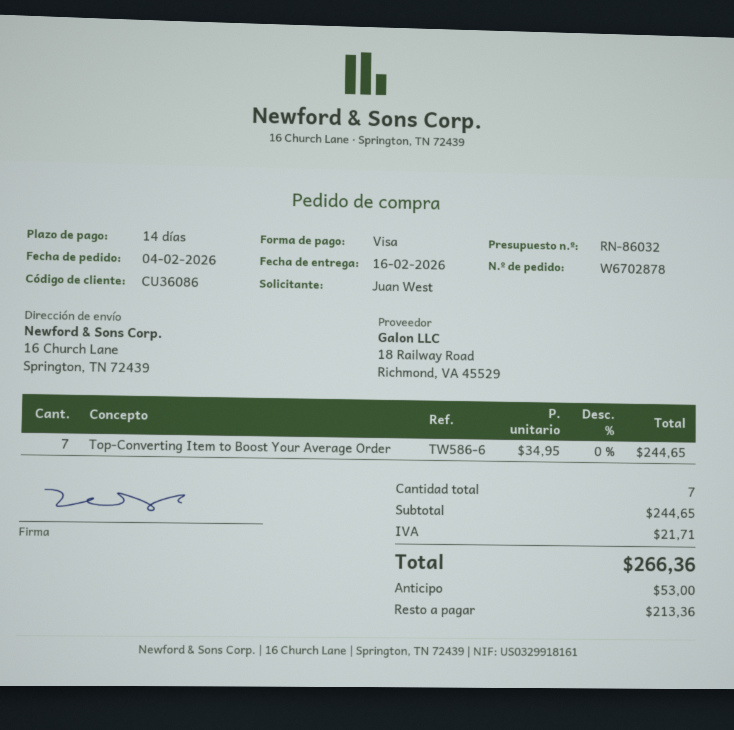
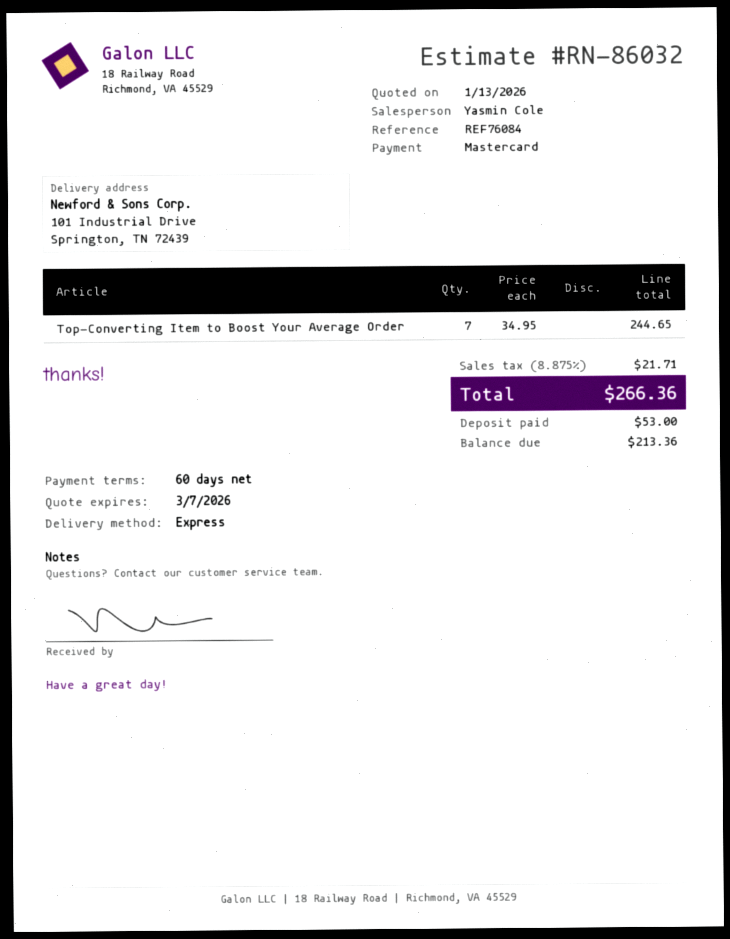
payment terms: 14 days -> 60 days
payment method: Visa -> Mastercard
ship to: 16 Church Lane, Springton, TN 72439 -> 101 Industrial Drive, Springton, TN 72439

